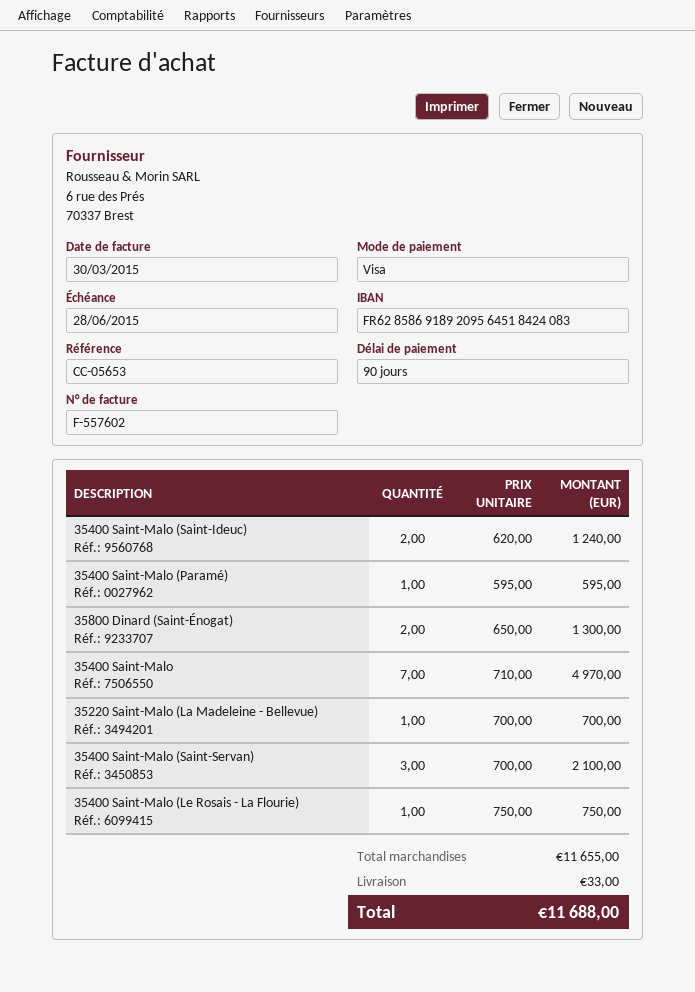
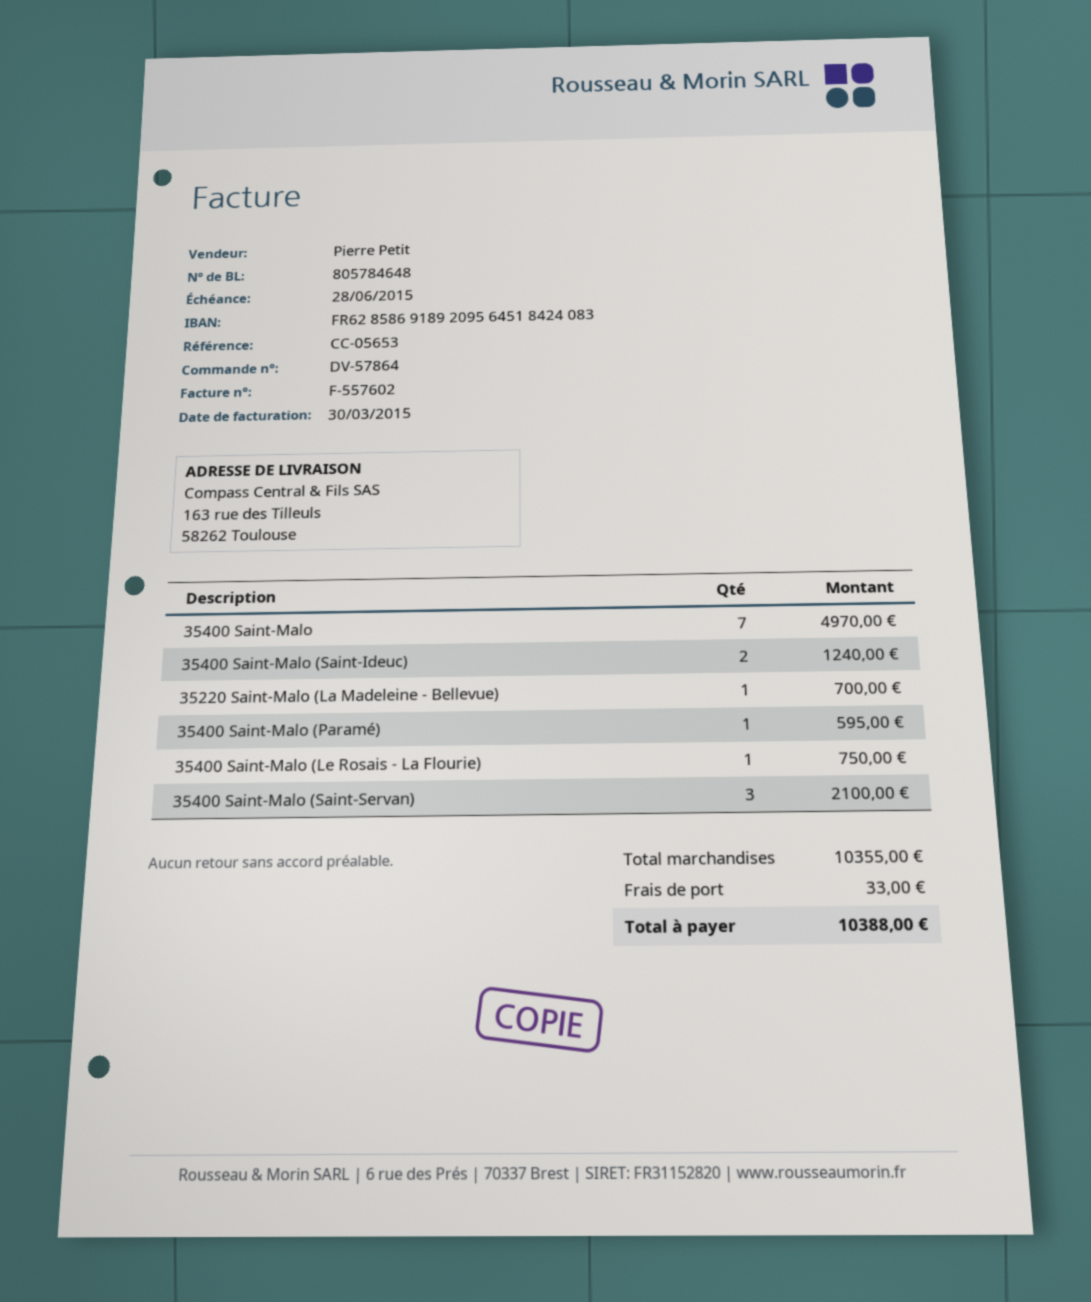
35800 Dinard (Saint-Énogat): 2 for 1300.00 -> none
subtotal: 11655.00 -> 10355.00
total: 11688.00 -> 10388.00

